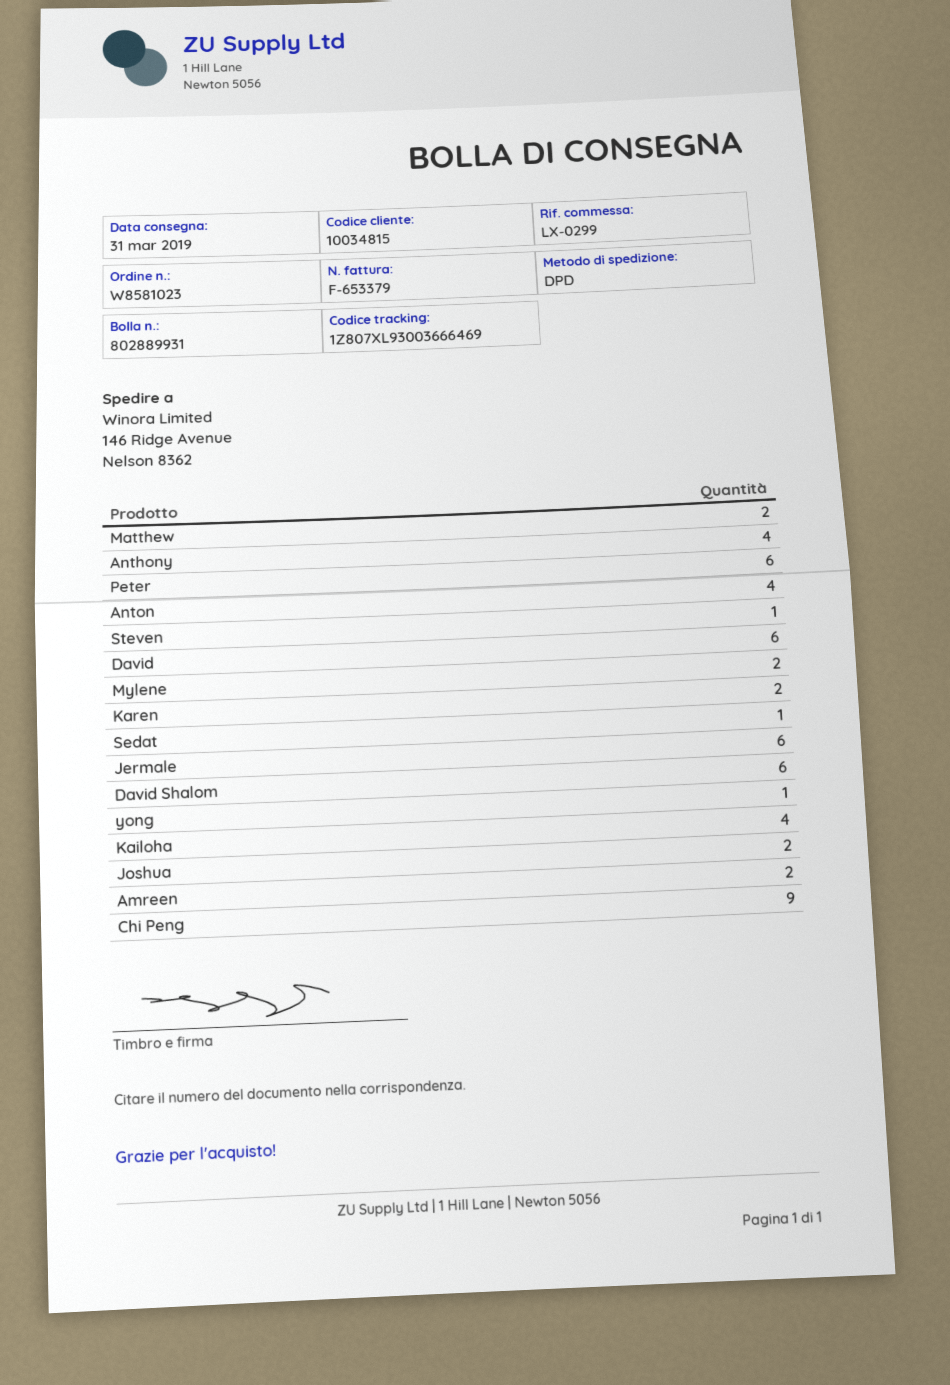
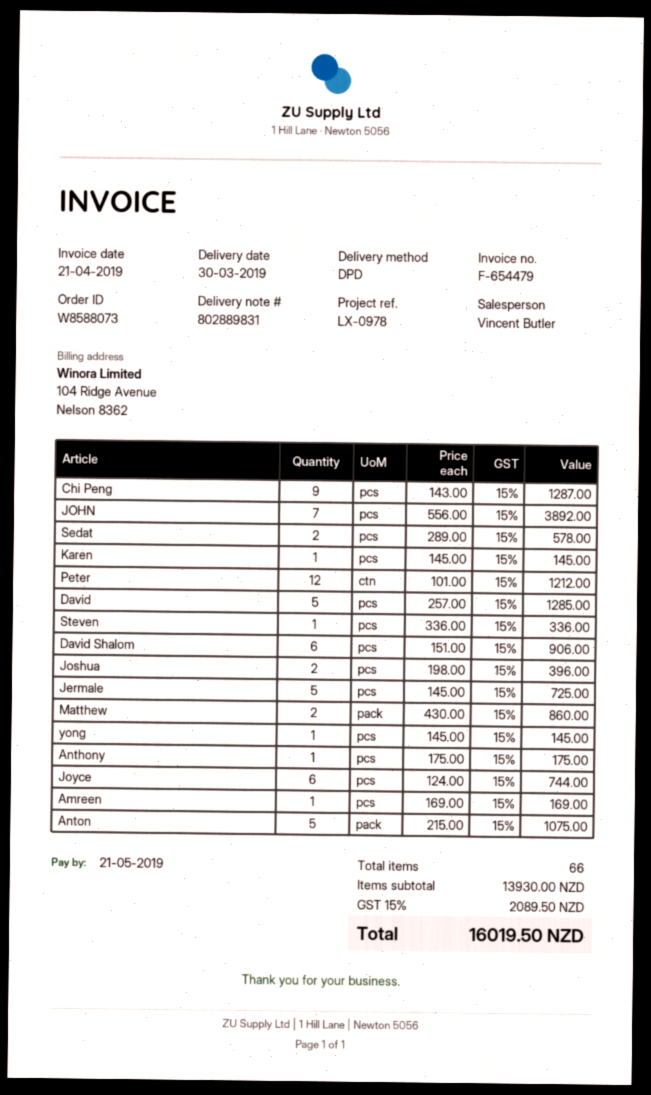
order number: W8581023 -> W8588073
delivery note number: 802889931 -> 802889831
delivery date: 2019-03-31 -> 2019-03-30
invoice number: F-653379 -> F-654479
reference: LX-0299 -> LX-0978
Anthony: 4 -> 1
Peter: 6 -> 12
Anton: 4 -> 5
David: 6 -> 5
Mylene: 2 -> none
Karen: 2 -> 1
Sedat: 1 -> 2
Jermale: 6 -> 5
Kailoha: 4 -> none
Amreen: 2 -> 1
JOHN: none -> 7
Joyce: none -> 6

